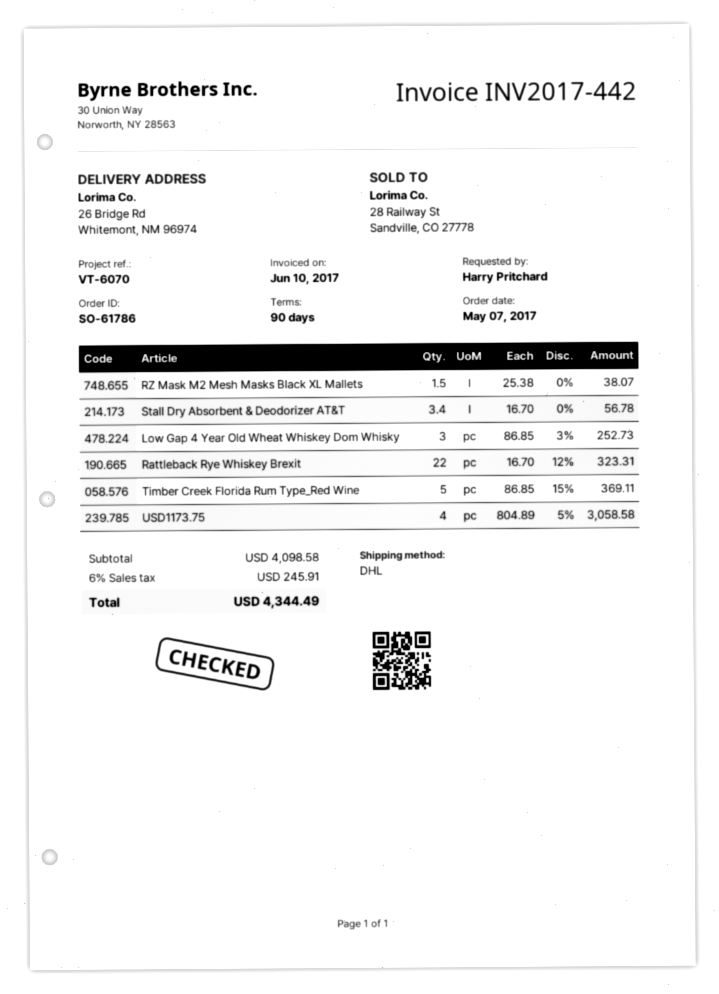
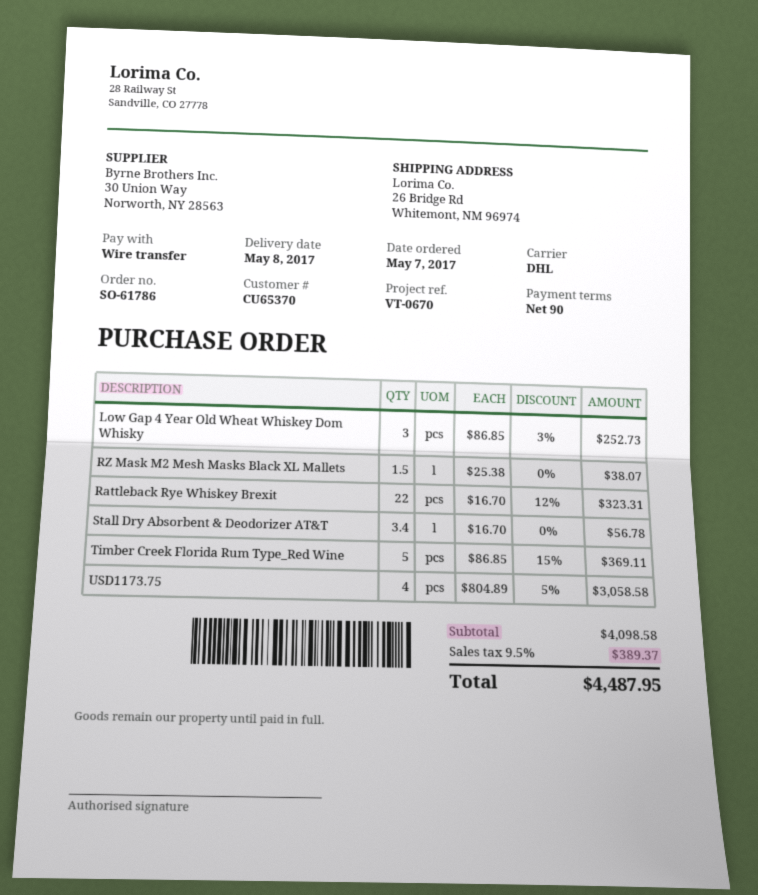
reference: VT-6070 -> VT-0670
tax: 6% = 245.91 -> 9.5% = 389.37
total: 4344.49 -> 4487.95

